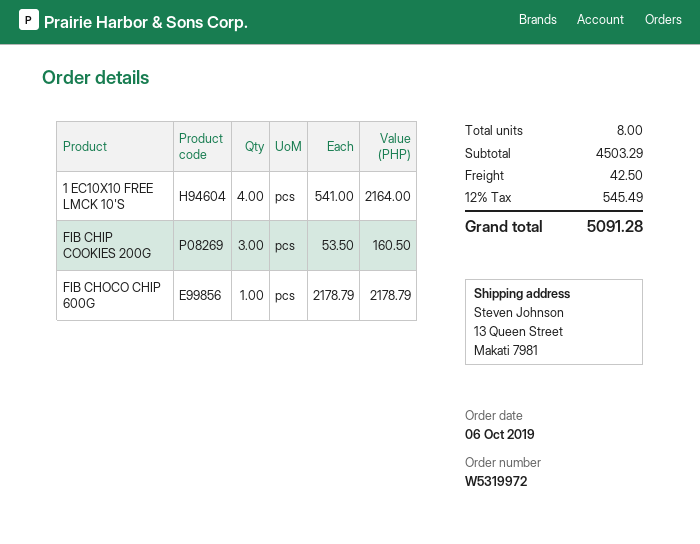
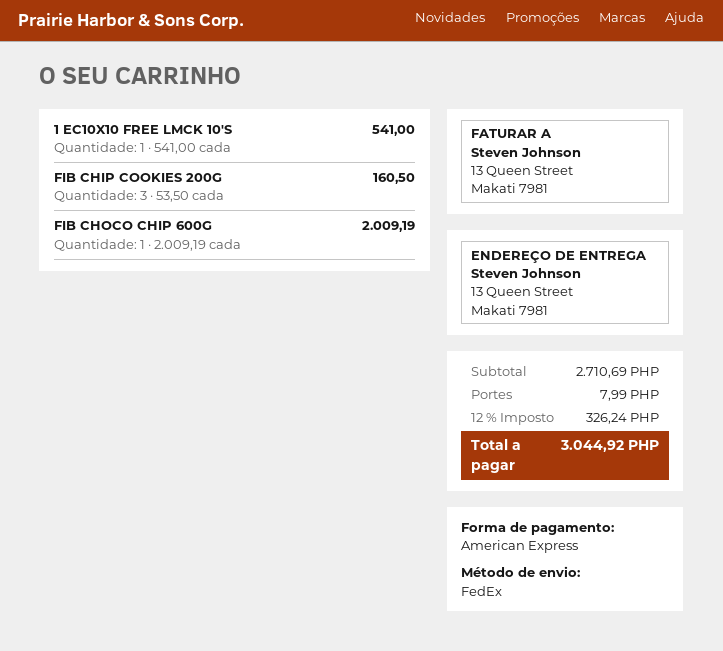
1 EC10X10 FREE LMCK 10'S: 4 x 541.00 = 2164.00 -> 1 x 541.00 = 541.00
FIB CHOCO CHIP 600G: 1 x 2178.79 = 2178.79 -> 1 x 2009.19 = 2009.19
subtotal: 4503.29 -> 2710.69
shipping: 42.50 -> 7.99
tax: 12% = 545.49 -> 12% = 326.24
total: 5091.28 -> 3044.92

